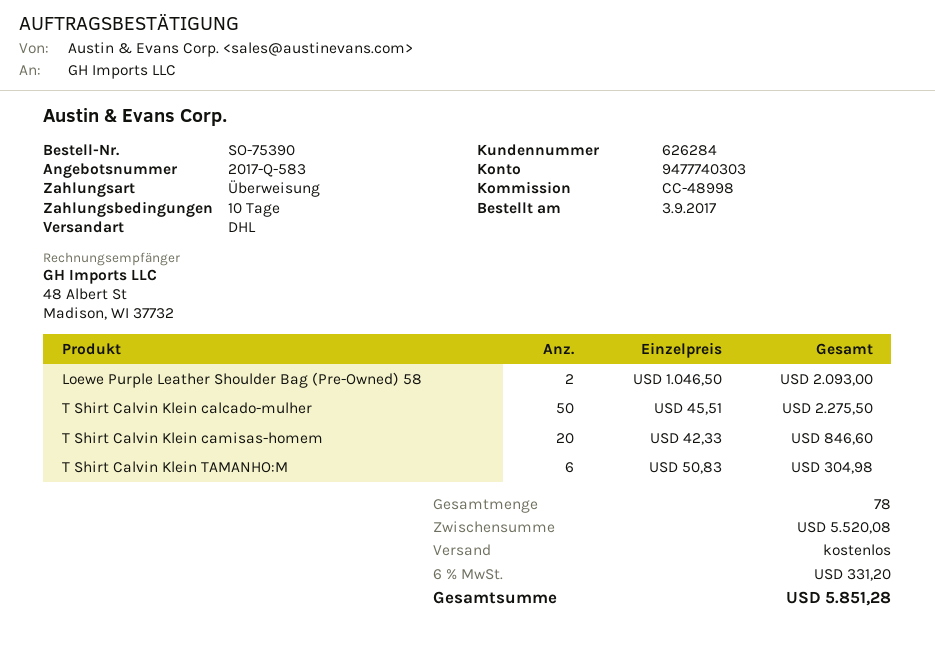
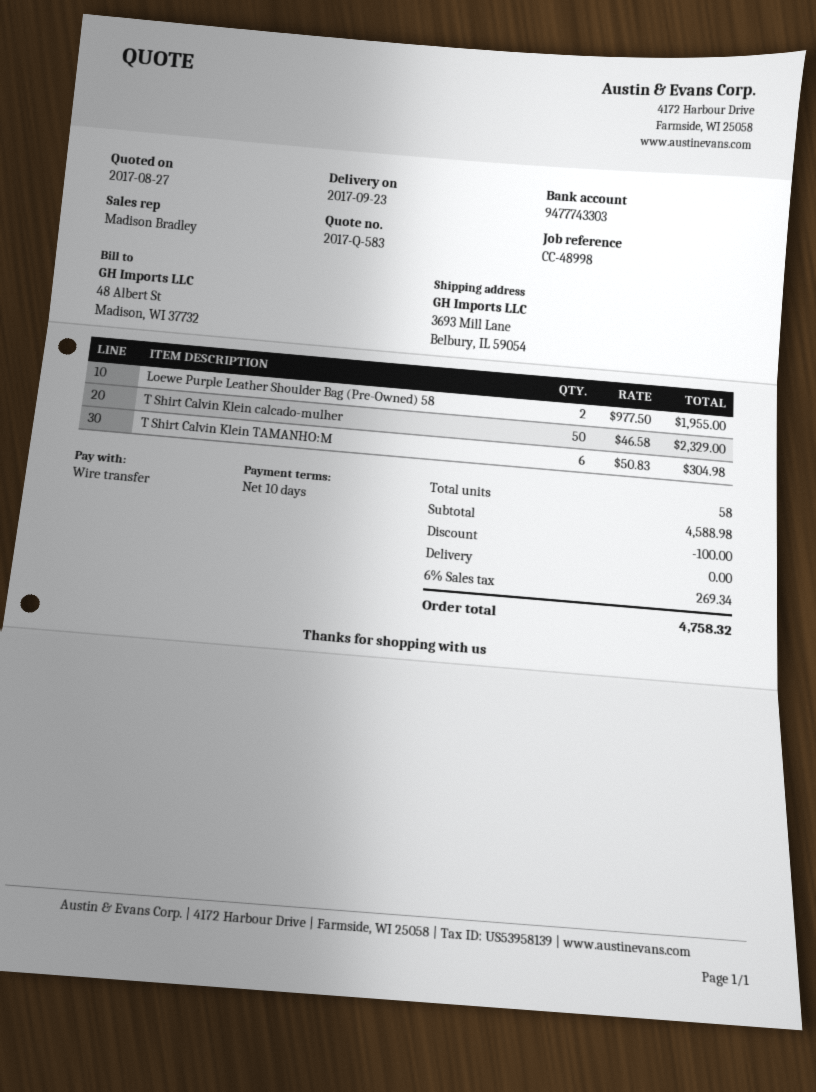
bank account: 9477740303 -> 9477743303
Loewe Purple Leather Shoulder Bag (Pre-Owned) 58: 2 x 1046.50 = 2093.00 -> 2 x 977.50 = 1955.00
T Shirt Calvin Klein calcado-mulher: 50 x 45.51 = 2275.50 -> 50 x 46.58 = 2329.00
T Shirt Calvin Klein camisas-homem: 20 x 42.33 = 846.60 -> none
total quantity: 78 -> 58
subtotal: 5520.08 -> 4588.98
discount: none -> 100.00
tax: 6% = 331.20 -> 6% = 269.34
total: 5851.28 -> 4758.32

